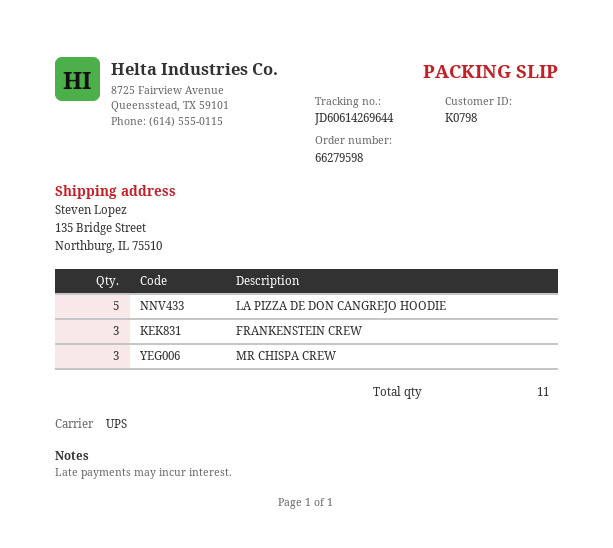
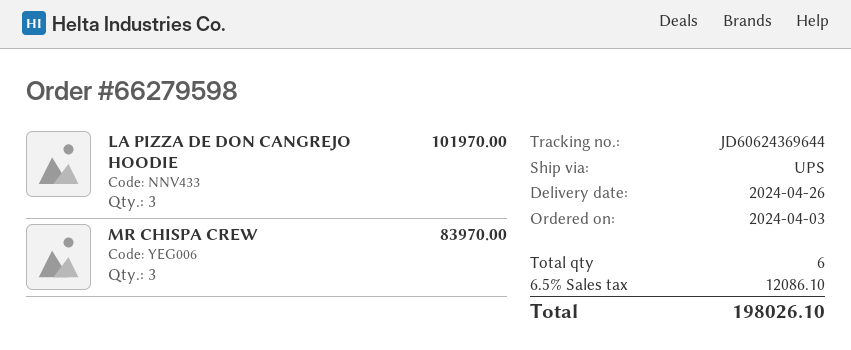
tracking number: JD60614269644 -> JD60624369644
LA PIZZA DE DON CANGREJO HOODIE: 5 -> 3
FRANKENSTEIN CREW: 3 -> none
total quantity: 11 -> 6

